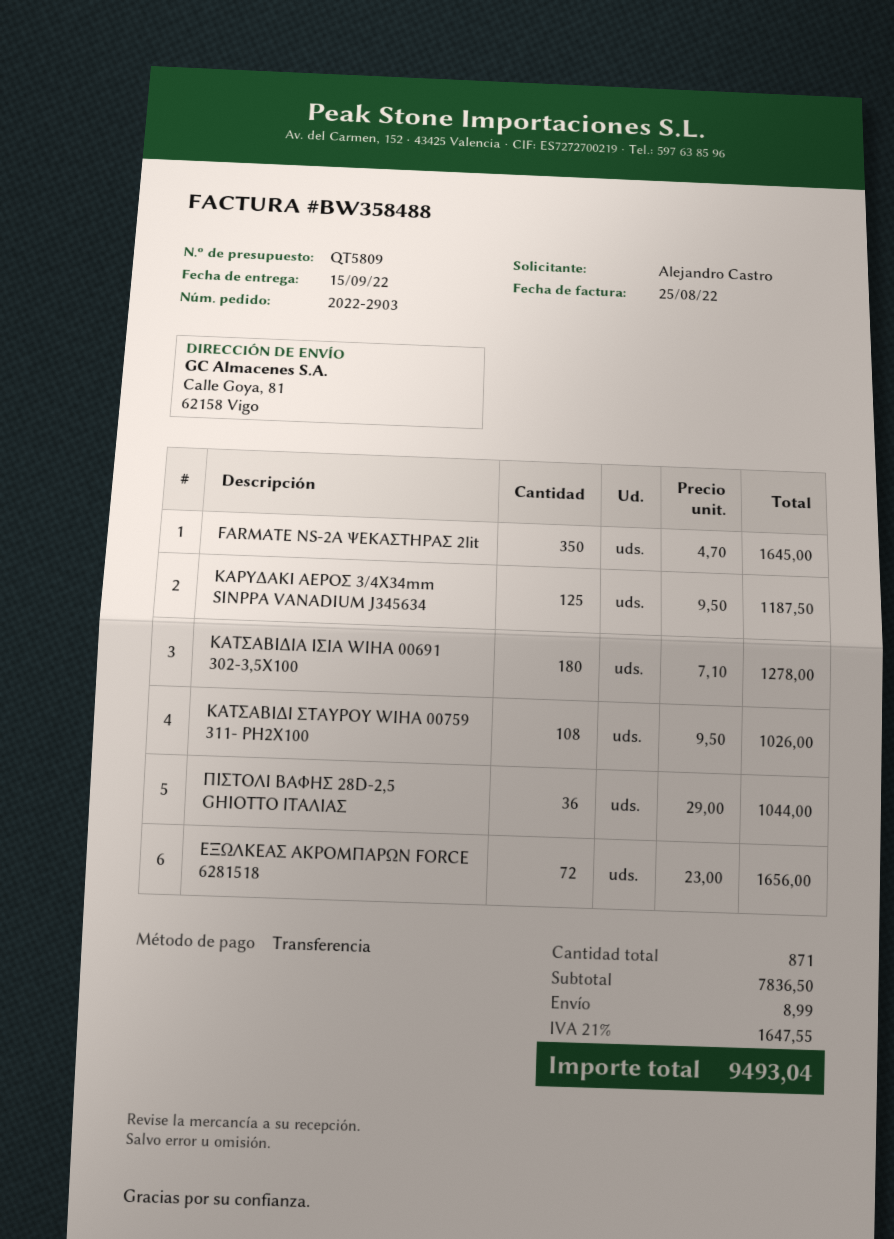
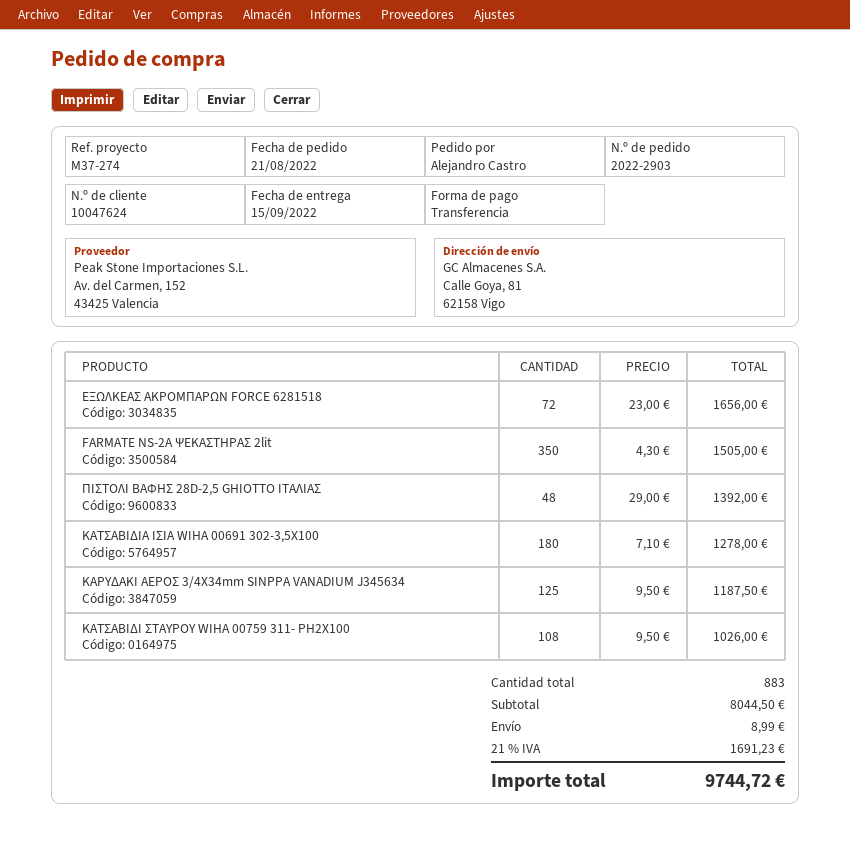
FARMATE ΝS-2A ΨΕΚΑΣΤΗΡΑΣ 2lit: 350 x 4.70 = 1645.00 -> 350 x 4.30 = 1505.00
ΠΙΣΤΟΛΙ ΒΑΦΗΣ 28D-2,5 GHIOTTO ΙΤΑΛΙΑΣ: 36 x 29.00 = 1044.00 -> 48 x 29.00 = 1392.00
total quantity: 871 -> 883
subtotal: 7836.50 -> 8044.50
tax: 21% = 1647.55 -> 21% = 1691.23
total: 9493.04 -> 9744.72

